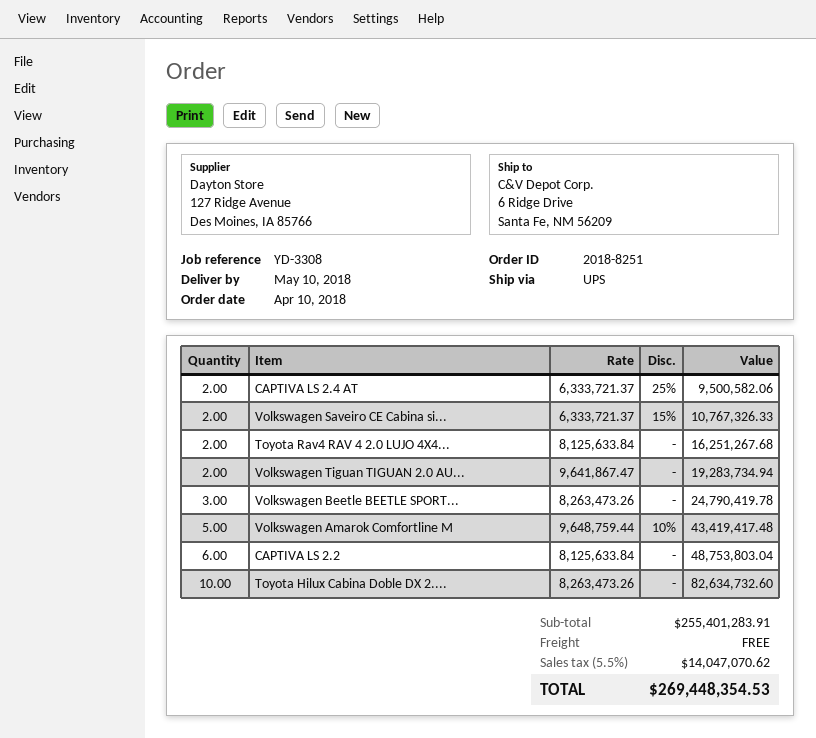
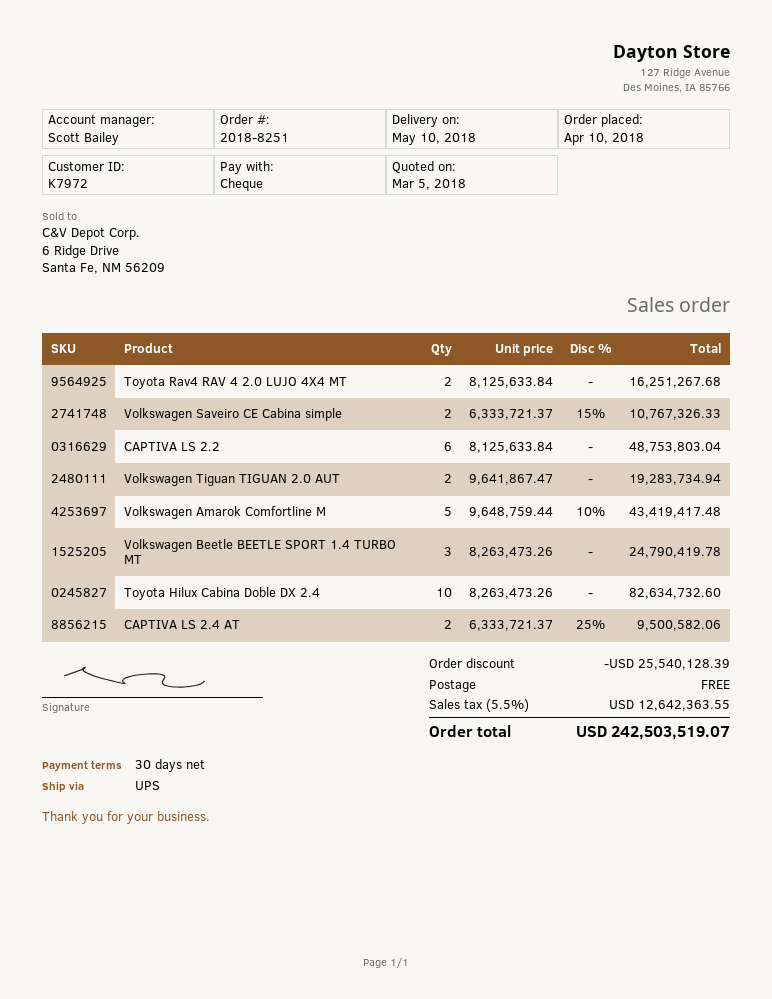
discount: none -> 25540128.39
tax: 5.5% = 14047070.62 -> 5.5% = 12642363.55
total: 269448354.53 -> 242503519.07

